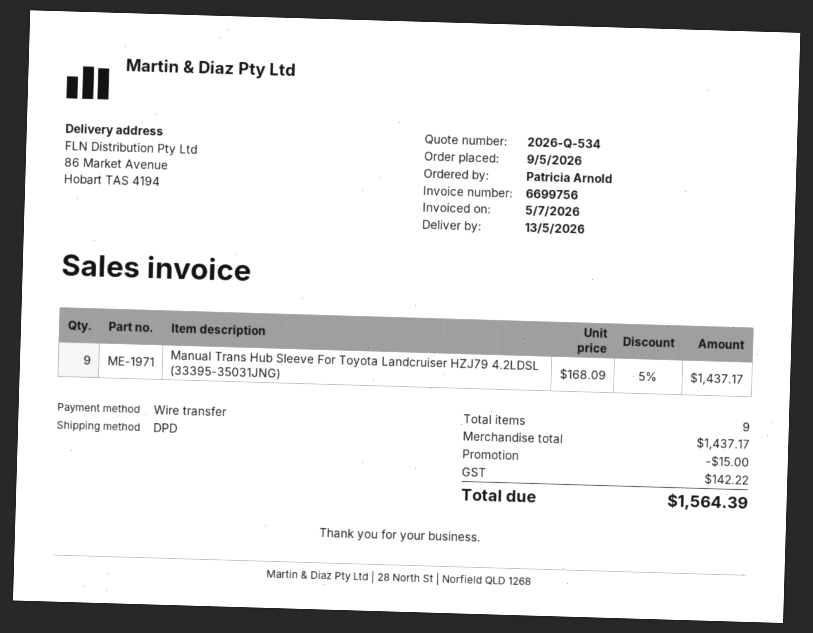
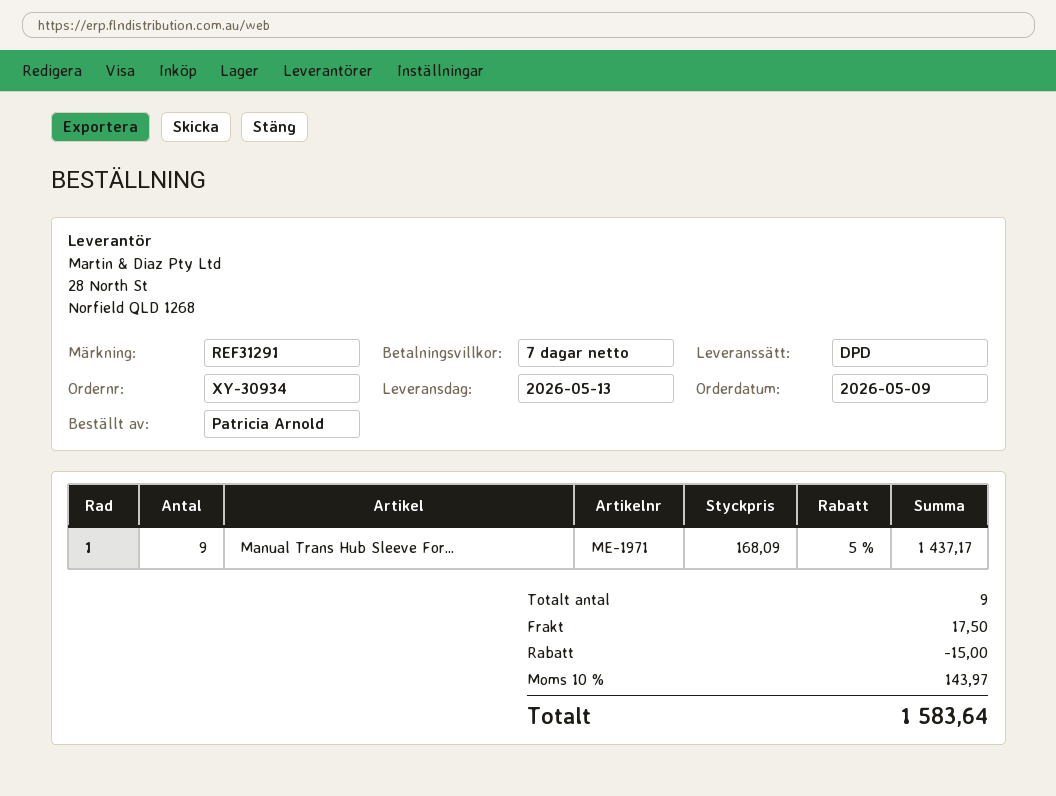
shipping: none -> 17.50
tax: 142.22 -> 143.97
total: 1564.39 -> 1583.64

